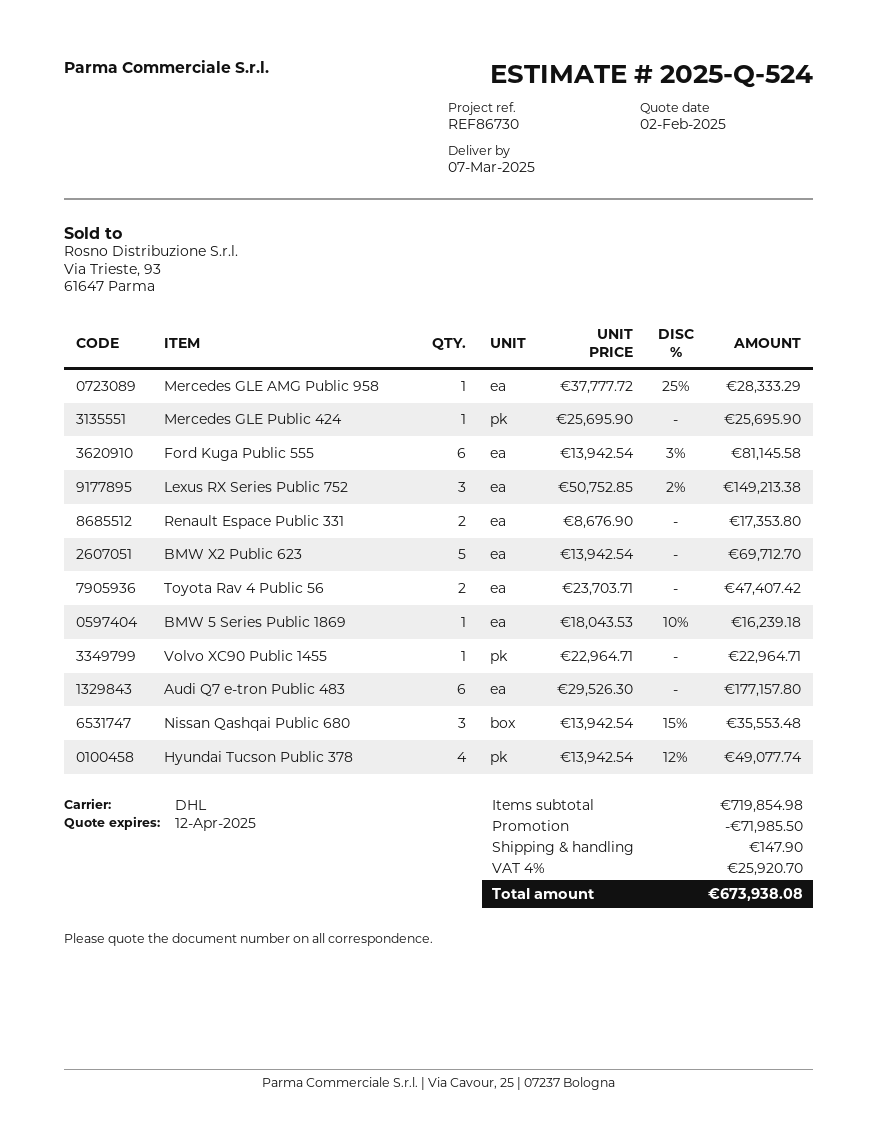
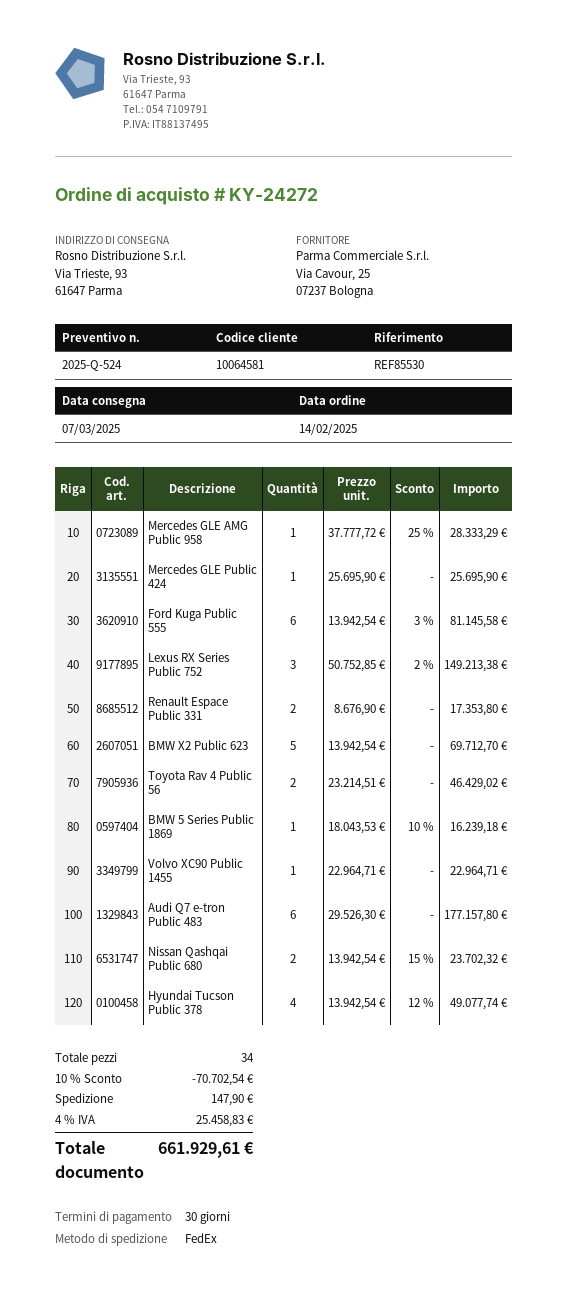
reference: REF86730 -> REF85530
shipping method: DHL -> FedEx
Toyota Rav 4 Public 56: 2 x 23703.71 = 47407.42 -> 2 x 23214.51 = 46429.02
Nissan Qashqai Public 680: 3 x 13942.54 - 15% = 35553.48 -> 2 x 13942.54 - 15% = 23702.32
discount: 71985.50 -> 70702.54
tax: 4% = 25920.70 -> 4% = 25458.83
total: 673938.08 -> 661929.61

